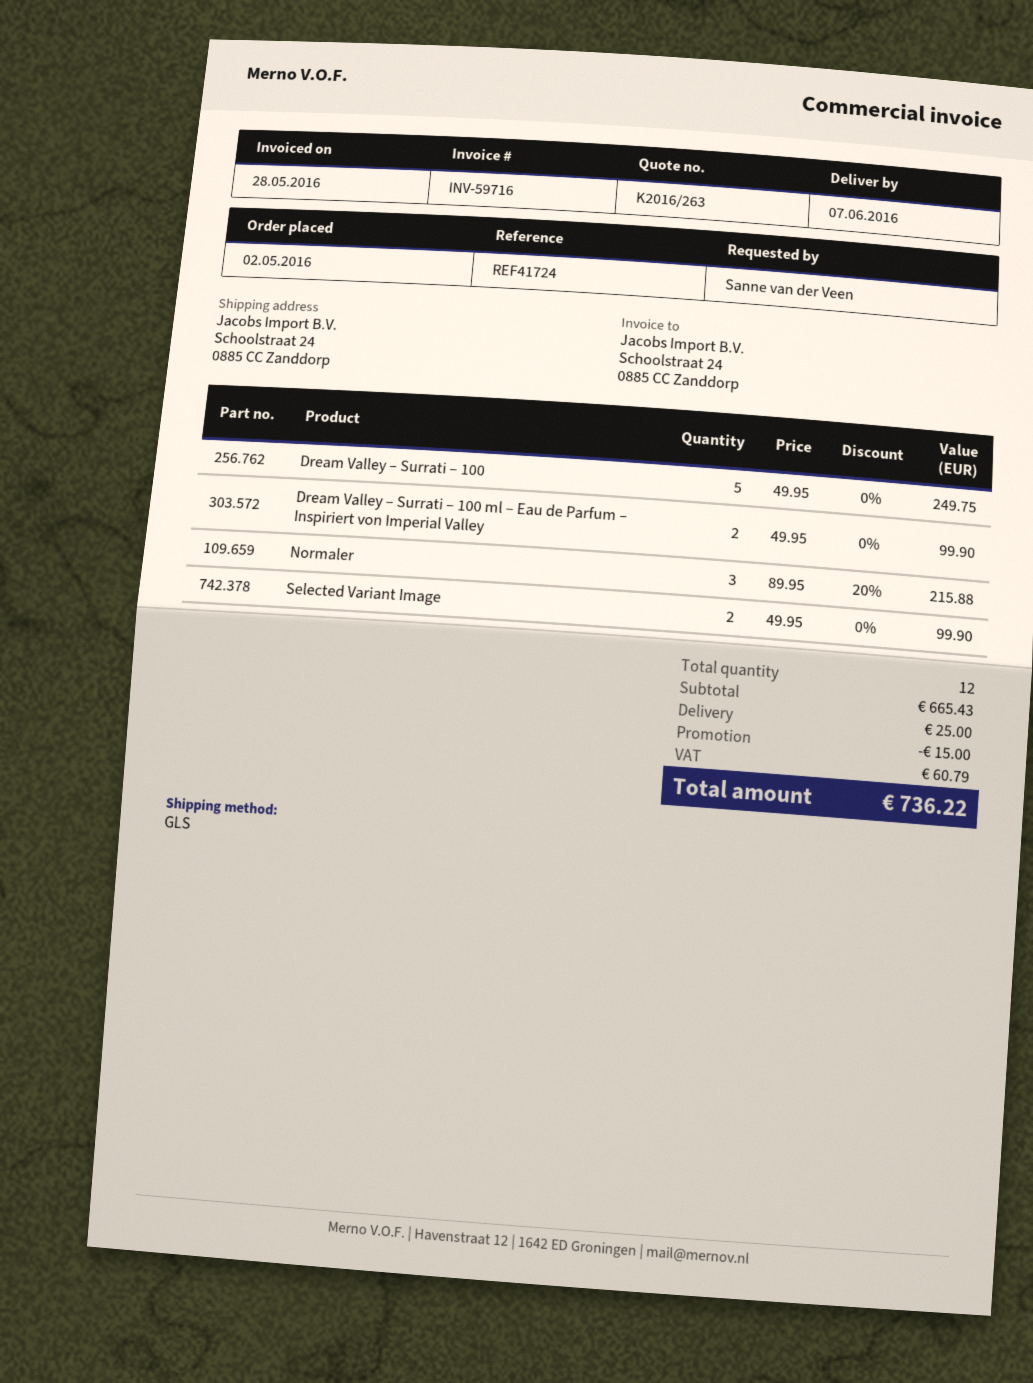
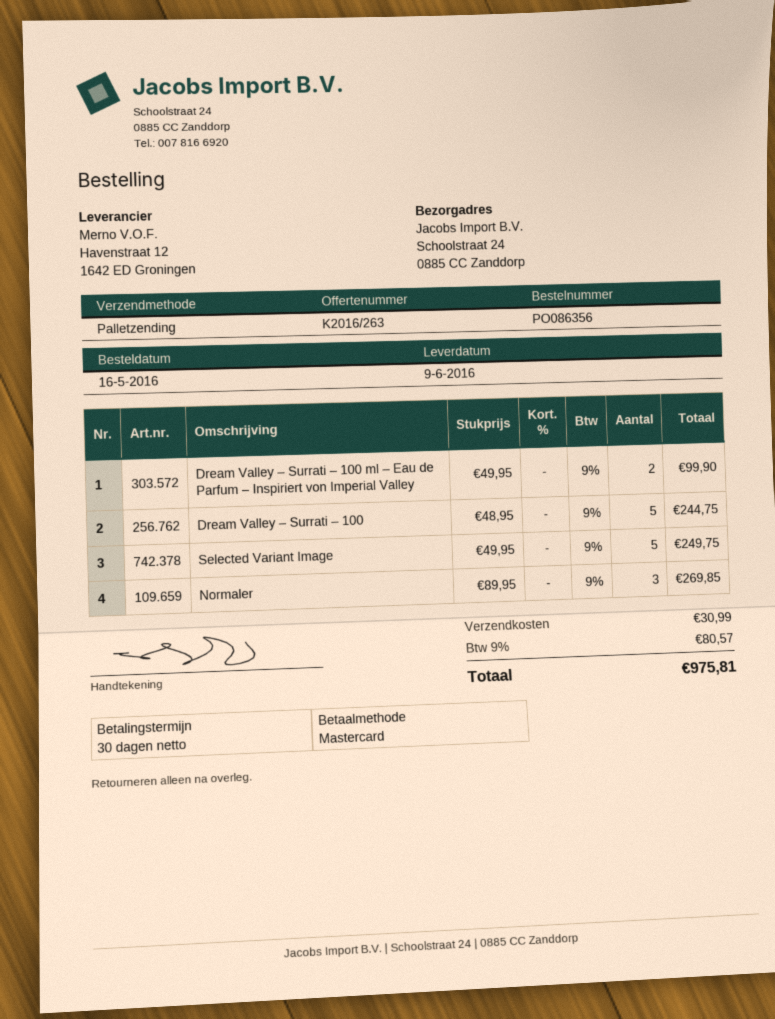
order date: 2016-05-02 -> 2016-05-16
delivery date: 2016-06-07 -> 2016-06-09
shipping method: GLS -> pallet freight
Dream Valley – Surrati – 100: 5 x 49.95 = 249.75 -> 5 x 48.95 = 244.75
Normaler: 3 x 89.95 - 20% = 215.88 -> 3 x 89.95 = 269.85
Selected Variant Image: 2 x 49.95 = 99.90 -> 5 x 49.95 = 249.75
discount: 15.00 -> none
shipping: 25.00 -> 30.99
tax: 60.79 -> 80.57
total: 736.22 -> 975.81

